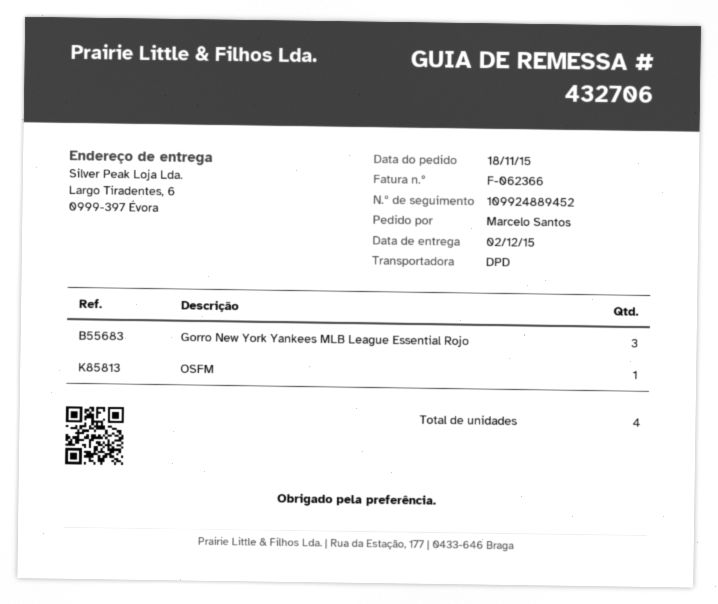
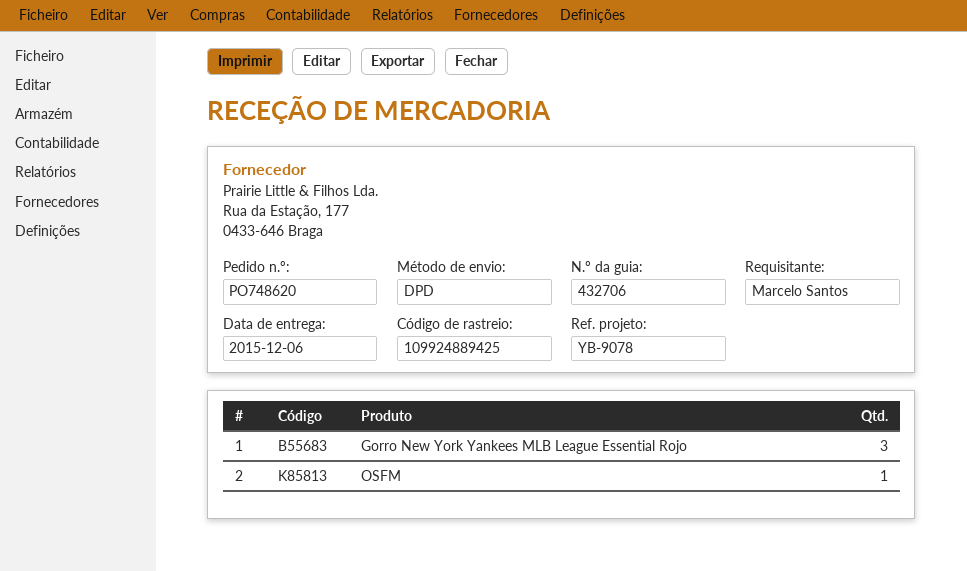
delivery date: 2015-12-02 -> 2015-12-06
tracking number: 109924889452 -> 109924889425

